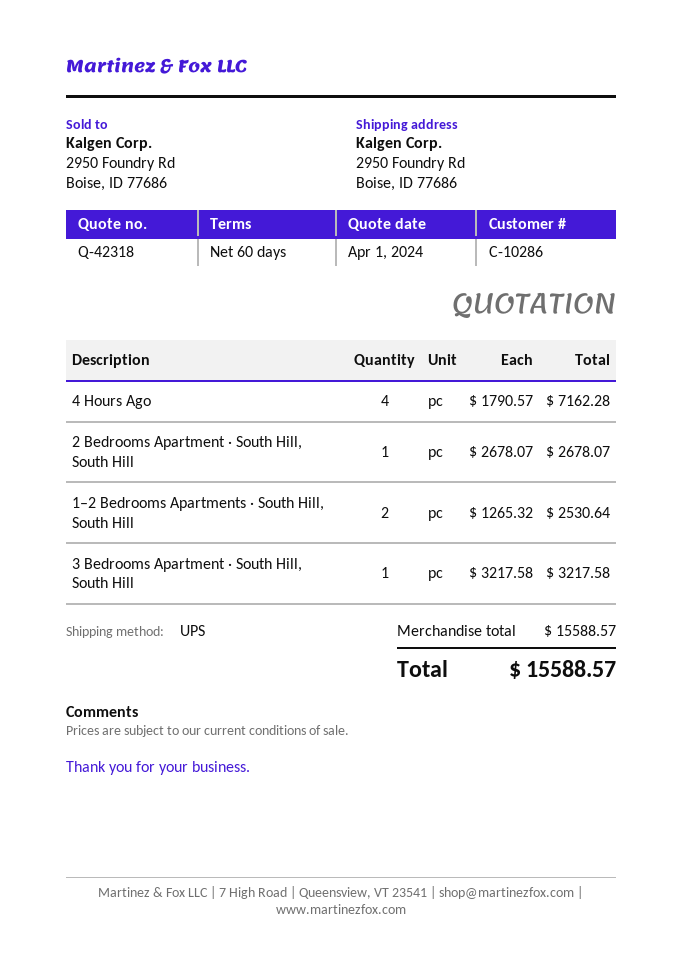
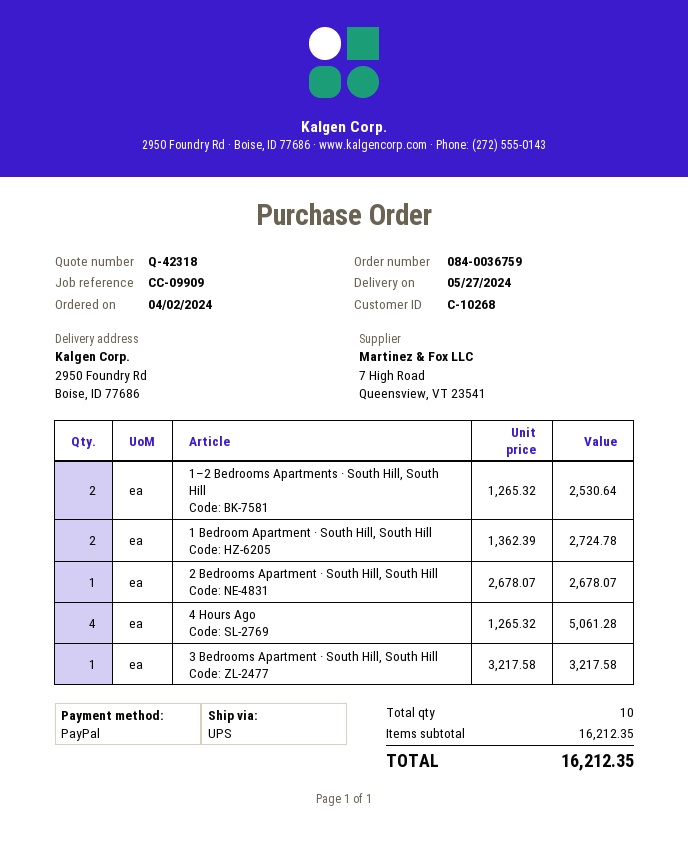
customer number: C-10286 -> C-10268
4 Hours Ago: 4 x 1790.57 = 7162.28 -> 4 x 1265.32 = 5061.28
1 Bedroom Apartment · South Hill, South Hill: none -> 2 x 1362.39 = 2724.78
subtotal: 15588.57 -> 16212.35
total: 15588.57 -> 16212.35

